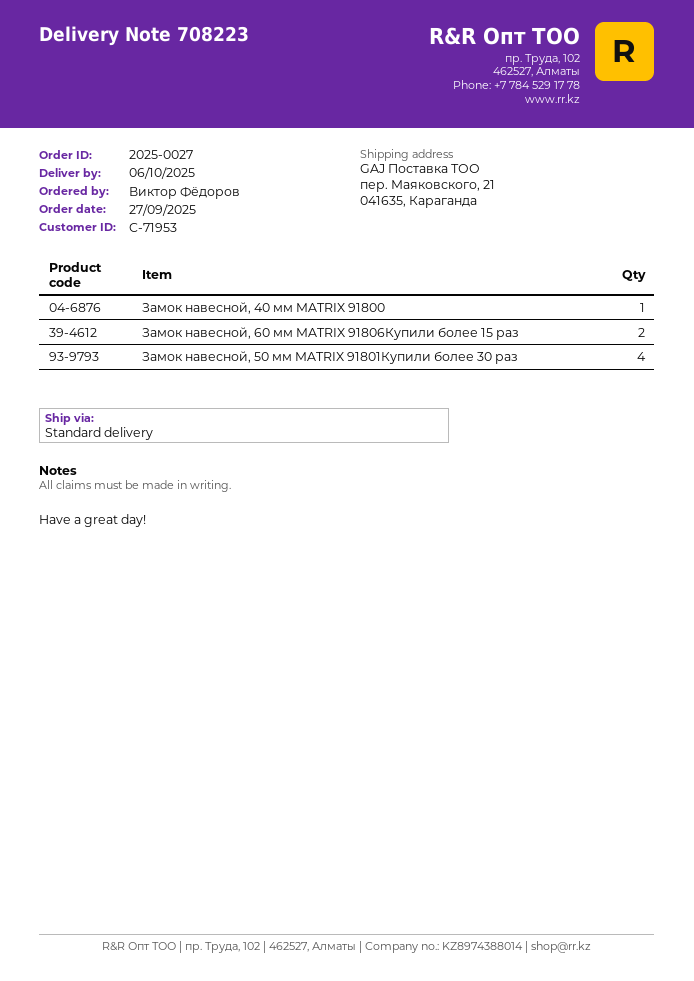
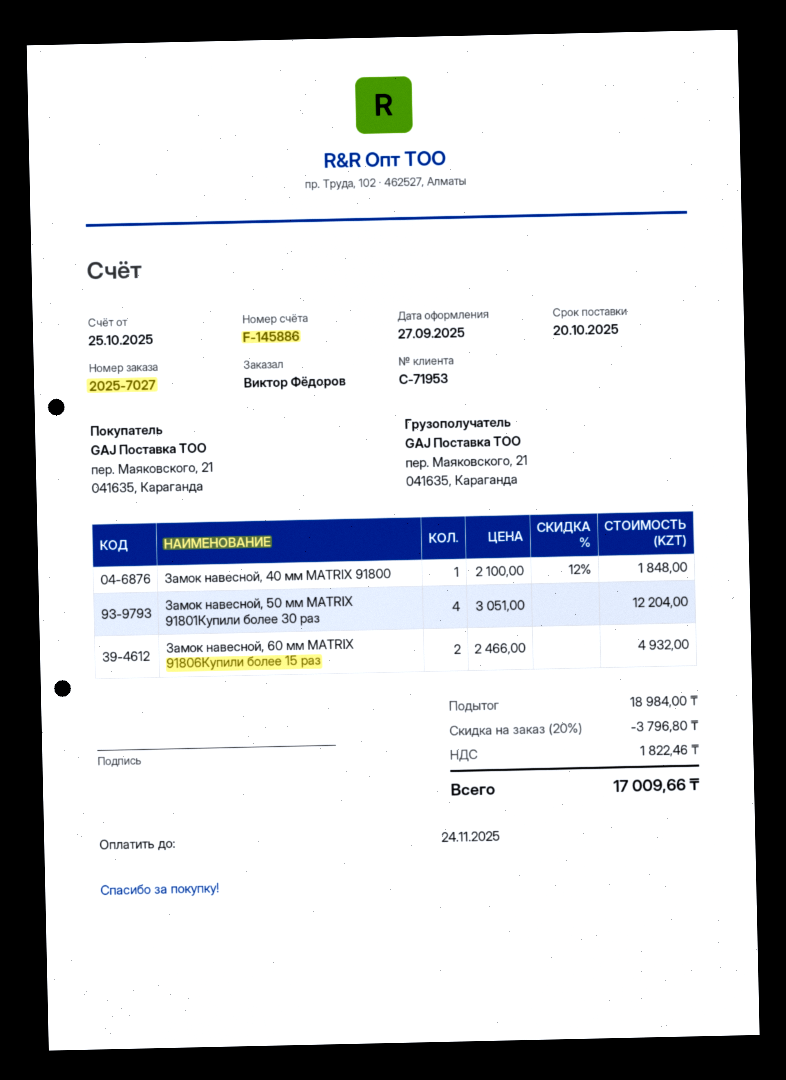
order number: 2025-0027 -> 2025-7027
delivery date: 2025-10-06 -> 2025-10-20

